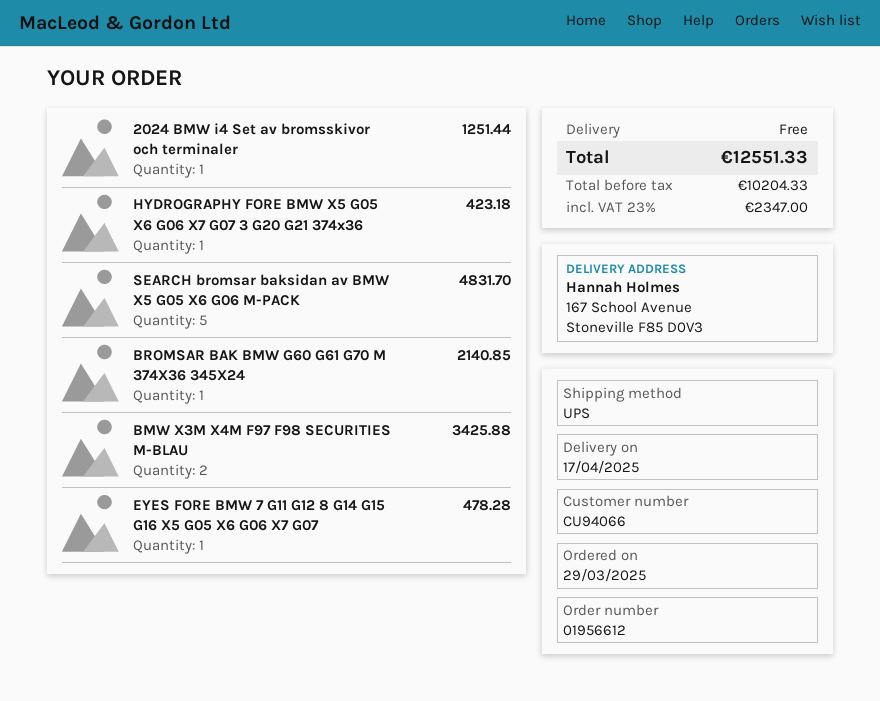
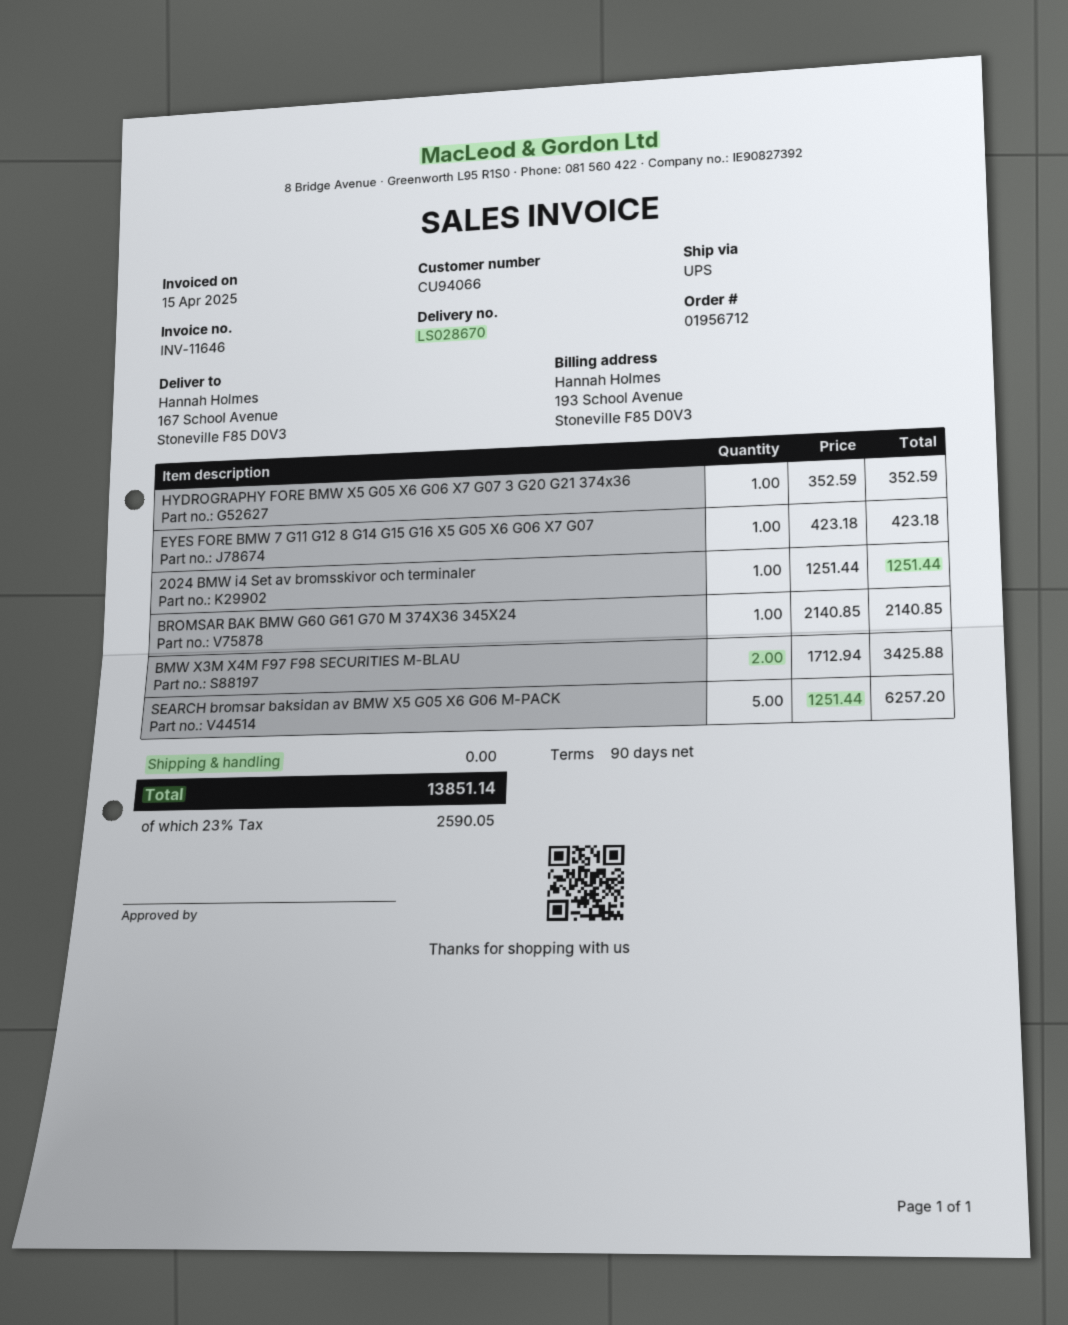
order number: 01956612 -> 01956712
HYDROGRAPHY FORE BMW X5 G05 X6 G06 X7 G07 3 G20 G21 374x36: 1 for 423.18 -> 1 for 352.59
SEARCH bromsar baksidan av BMW X5 G05 X6 G06 M-PACK: 5 for 4831.70 -> 5 for 6257.20
EYES FORE BMW 7 G11 G12 8 G14 G15 G16 X5 G05 X6 G06 X7 G07: 1 for 478.28 -> 1 for 423.18
tax: 23% = 2347.00 -> 23% = 2590.05
total: 12551.33 -> 13851.14

